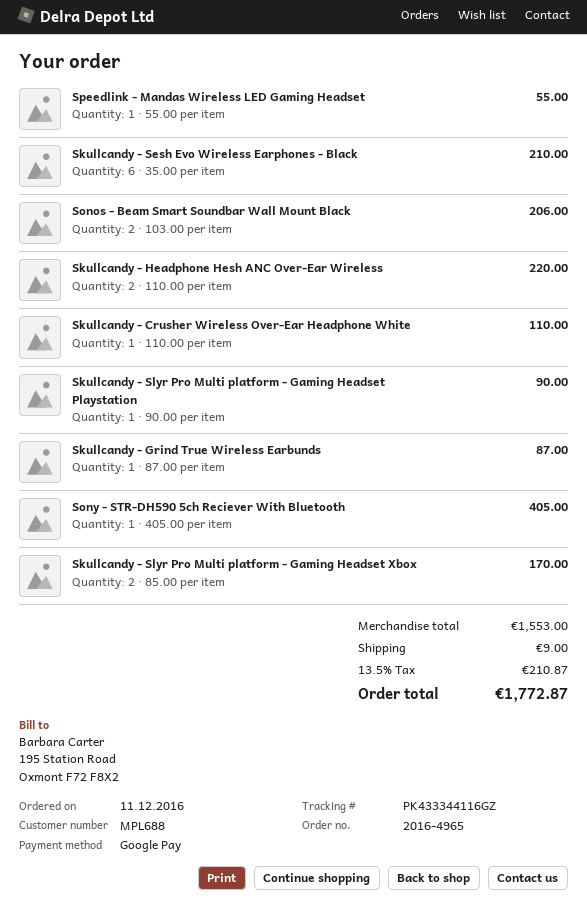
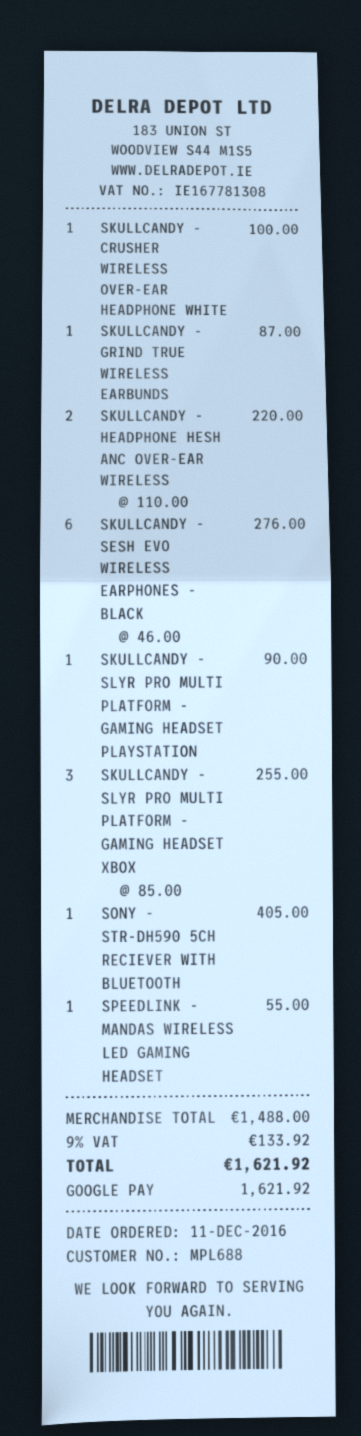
Skullcandy - Sesh Evo Wireless Earphones - Black: 6 x 35.00 = 210.00 -> 6 x 46.00 = 276.00
Sonos - Beam Smart Soundbar Wall Mount Black: 2 x 103.00 = 206.00 -> none
Skullcandy - Crusher Wireless Over-Ear Headphone White: 1 x 110.00 = 110.00 -> 1 x 100.00 = 100.00
Skullcandy - Slyr Pro Multi platform - Gaming Headset Xbox: 2 x 85.00 = 170.00 -> 3 x 85.00 = 255.00
subtotal: 1553.00 -> 1488.00
shipping: 9.00 -> none
tax: 13.5% = 210.87 -> 9% = 133.92
total: 1772.87 -> 1621.92

